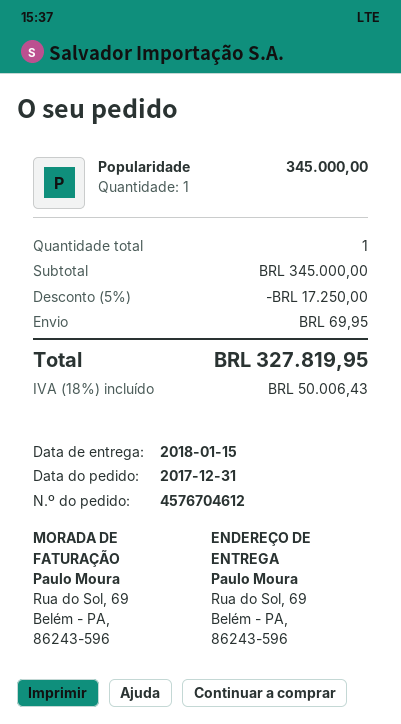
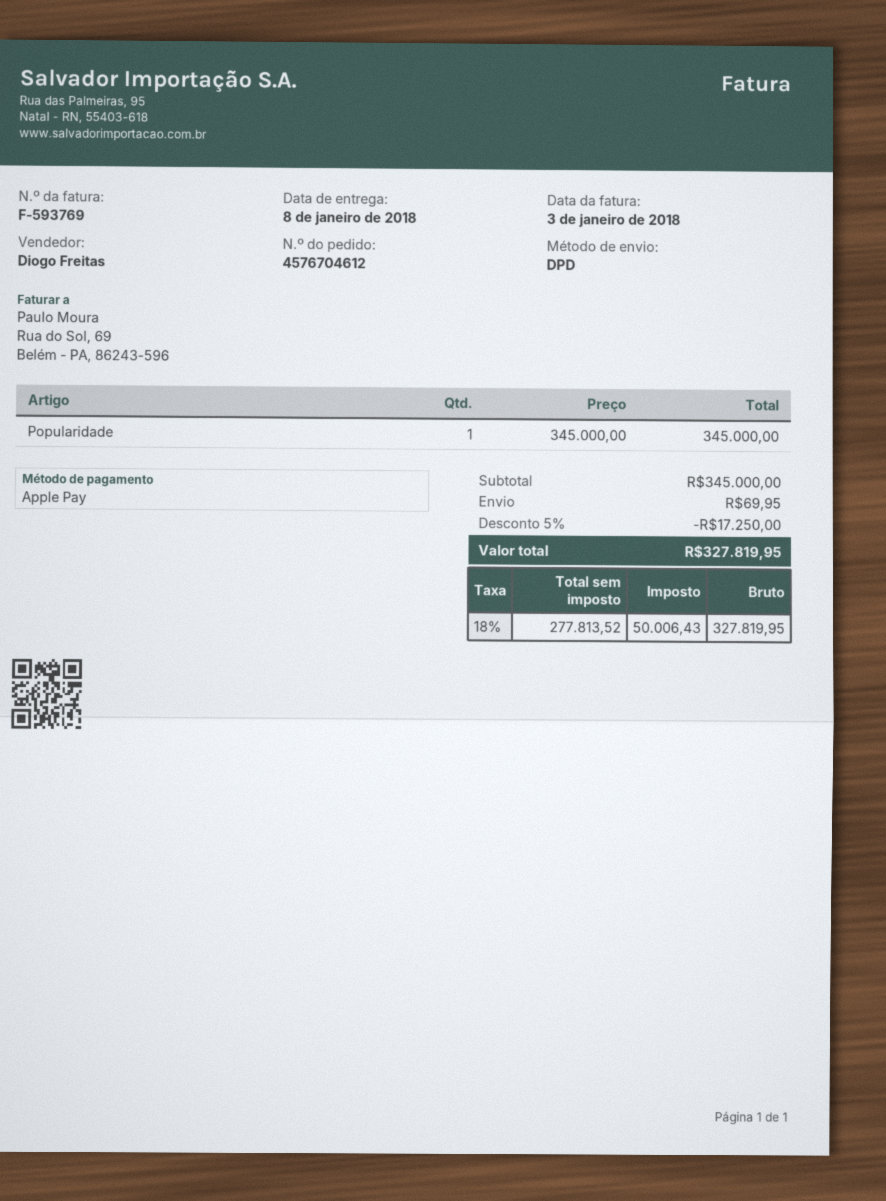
delivery date: 2018-01-15 -> 2018-01-08

